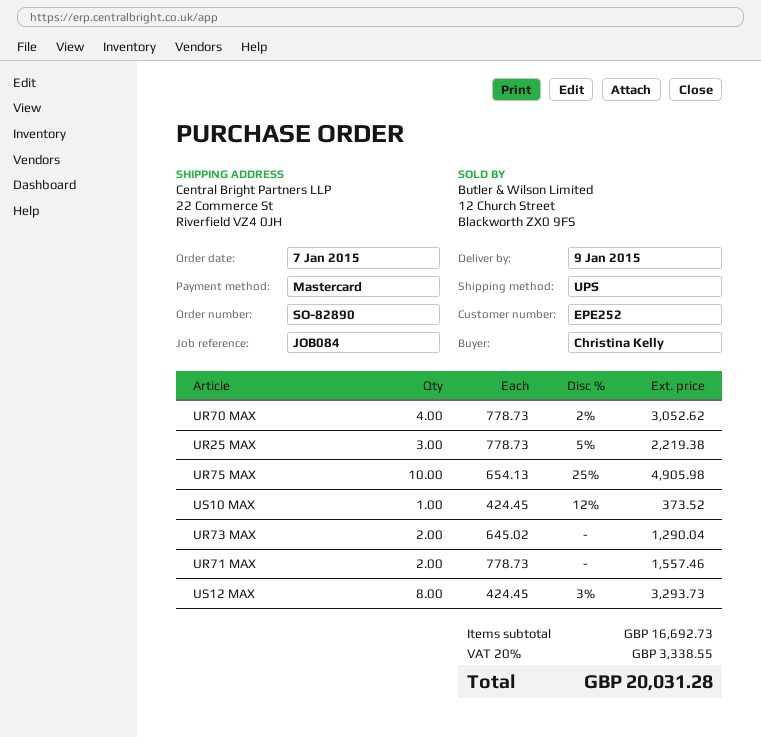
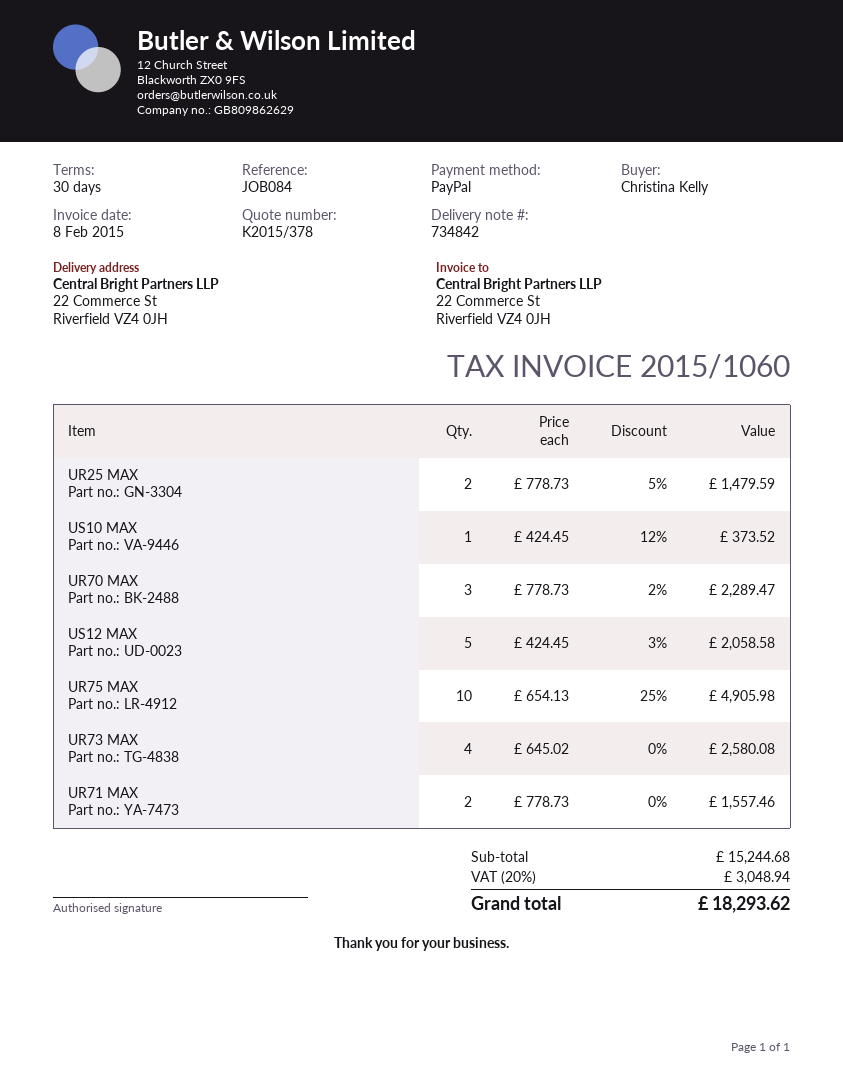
payment method: Mastercard -> PayPal
UR70 MAX: 4 x 778.73 - 2% = 3052.62 -> 3 x 778.73 - 2% = 2289.47
UR25 MAX: 3 x 778.73 - 5% = 2219.38 -> 2 x 778.73 - 5% = 1479.59
UR73 MAX: 2 x 645.02 = 1290.04 -> 4 x 645.02 = 2580.08
US12 MAX: 8 x 424.45 - 3% = 3293.73 -> 5 x 424.45 - 3% = 2058.58
subtotal: 16692.73 -> 15244.68
tax: 20% = 3338.55 -> 20% = 3048.94
total: 20031.28 -> 18293.62

